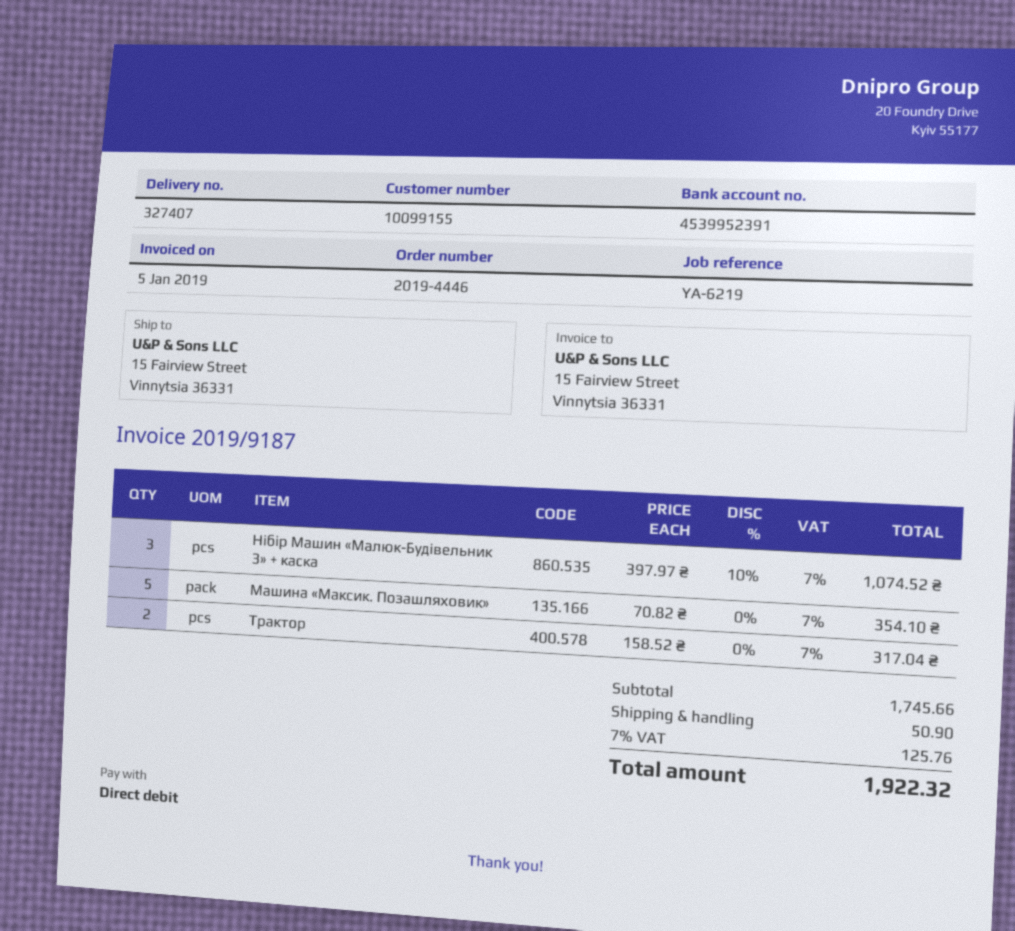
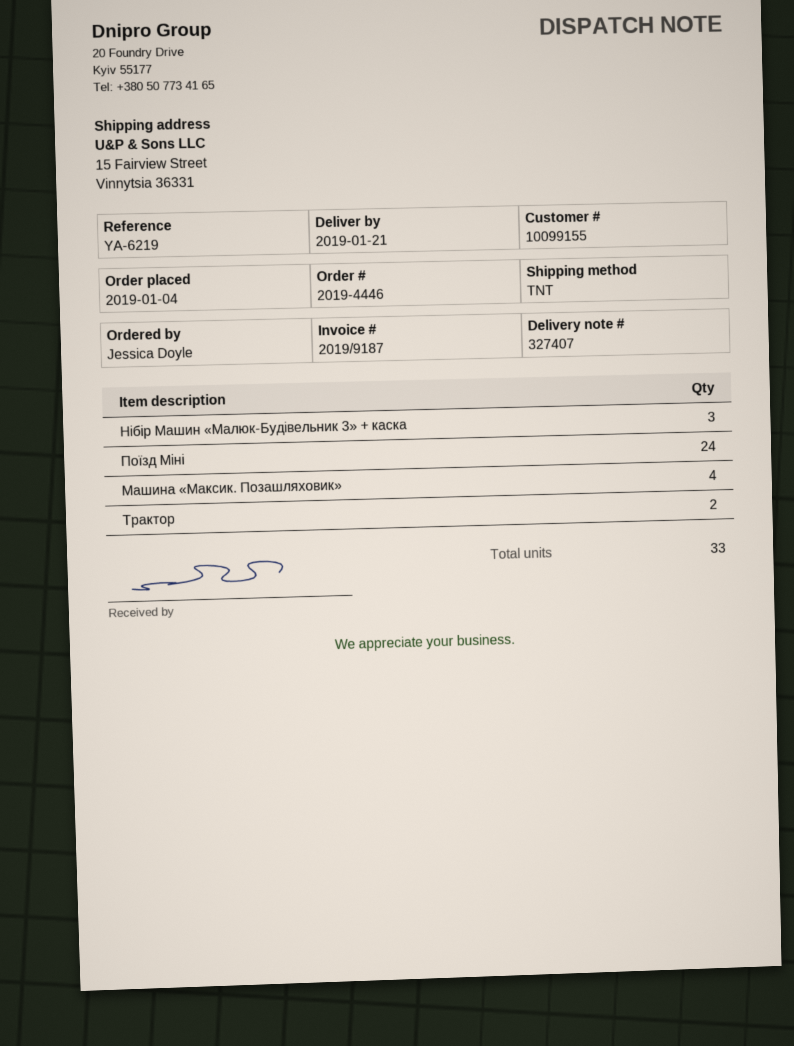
Машина «Максик. Позашляховик»: 5 -> 4
Поїзд Міні: none -> 24

